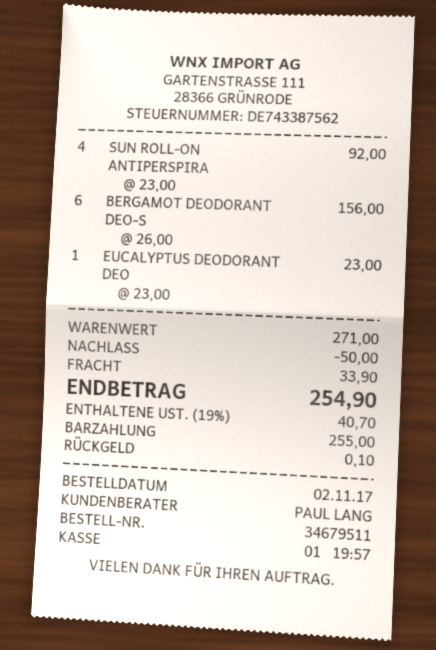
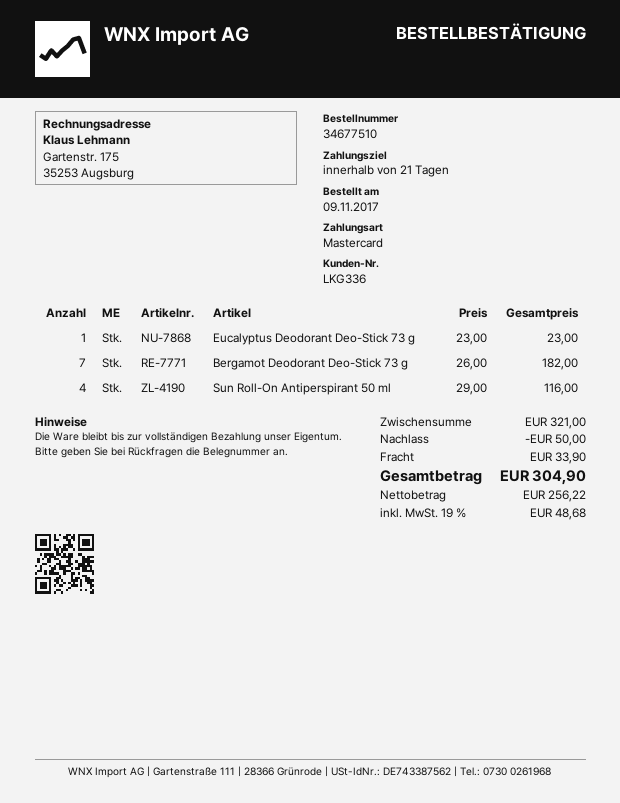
order number: 34679511 -> 34677510
order date: 2017-11-02 -> 2017-11-09
payment method: cash -> Mastercard
SUN ROLL-ON ANTIPERSPIRA: 4 x 23.00 = 92.00 -> 4 x 29.00 = 116.00
BERGAMOT DEODORANT DEO-S: 6 x 26.00 = 156.00 -> 7 x 26.00 = 182.00
subtotal: 271.00 -> 321.00
tax: 19% = 40.70 -> 19% = 48.68
total: 254.90 -> 304.90

